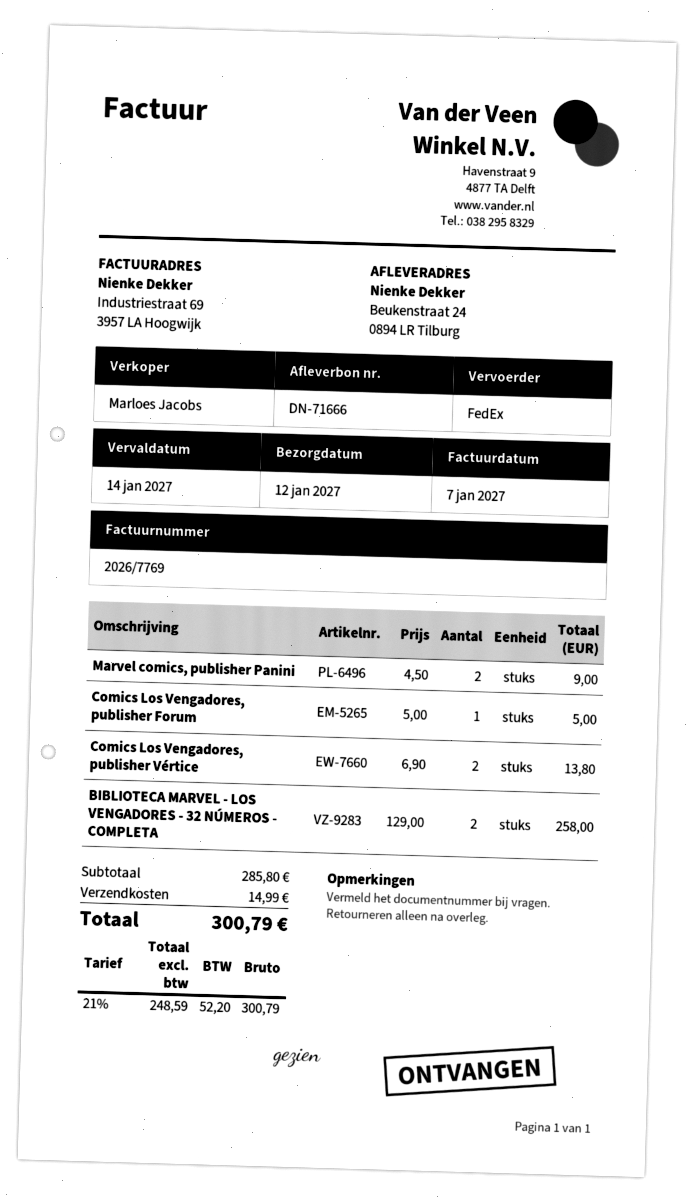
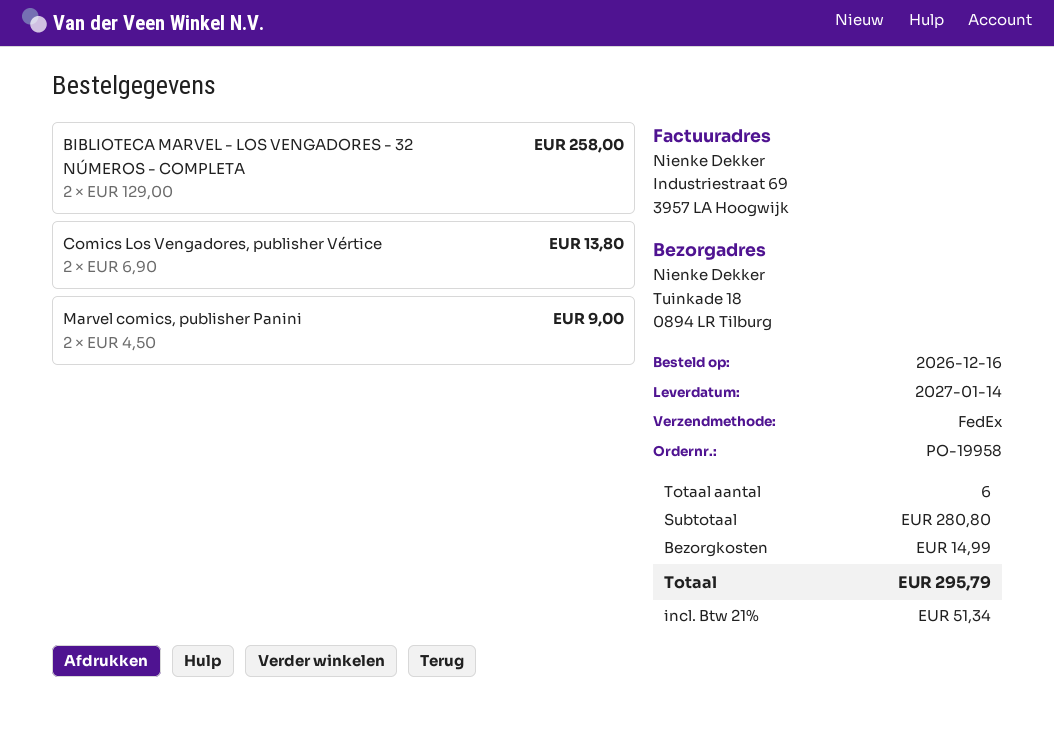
delivery date: 2027-01-12 -> 2027-01-14
ship to: Beukenstraat 24, 0894 LR Tilburg -> Tuinkade 18, 0894 LR Tilburg
Comics Los Vengadores, publisher Forum: 1 x 5.00 = 5.00 -> none
subtotal: 285.80 -> 280.80
tax: 21% = 52.20 -> 21% = 51.34
total: 300.79 -> 295.79

